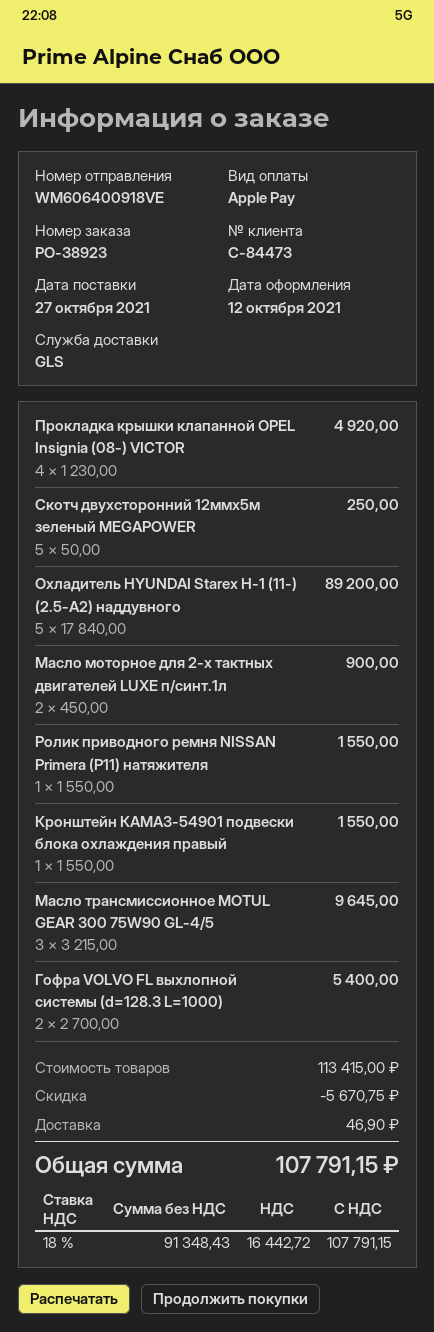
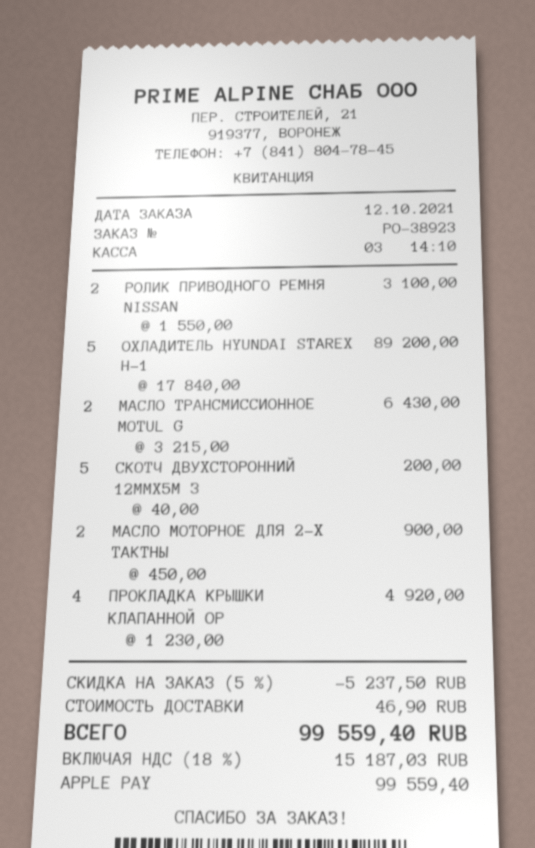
Скотч двухсторонний 12ммх5м зеленый MEGAPOWER: 5 x 50.00 = 250.00 -> 5 x 40.00 = 200.00
Ролик приводного ремня NISSAN Primera (P11) натяжителя: 1 x 1550.00 = 1550.00 -> 2 x 1550.00 = 3100.00
Кронштейн КАМАЗ-54901 подвески блока охлаждения правый: 1 x 1550.00 = 1550.00 -> none
Масло трансмиссионное MOTUL GEAR 300 75W90 GL-4/5: 3 x 3215.00 = 9645.00 -> 2 x 3215.00 = 6430.00
Гофра VOLVO FL выхлопной системы (d=128.3 L=1000): 2 x 2700.00 = 5400.00 -> none
discount: 5670.75 -> 5237.50
tax: 18% = 16442.72 -> 18% = 15187.03
total: 107791.15 -> 99559.40

